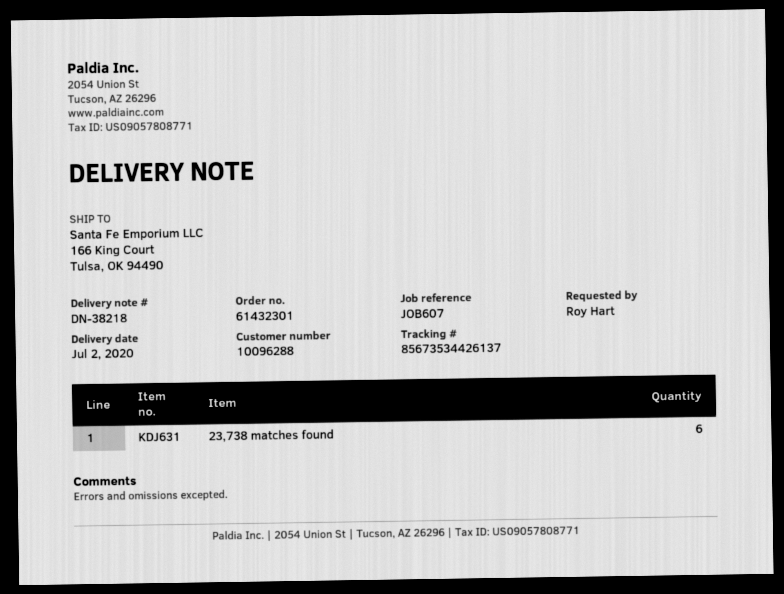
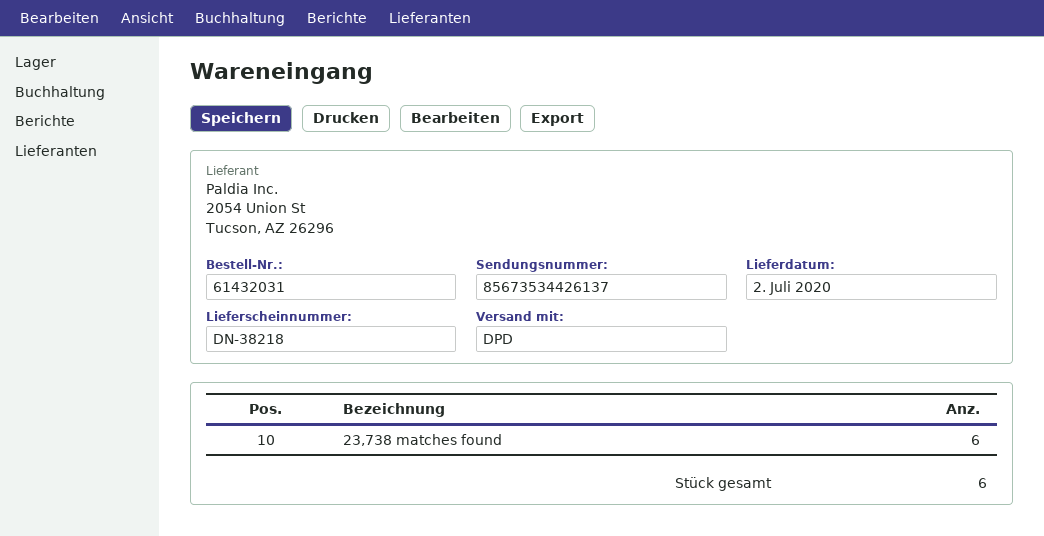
order number: 61432301 -> 61432031

